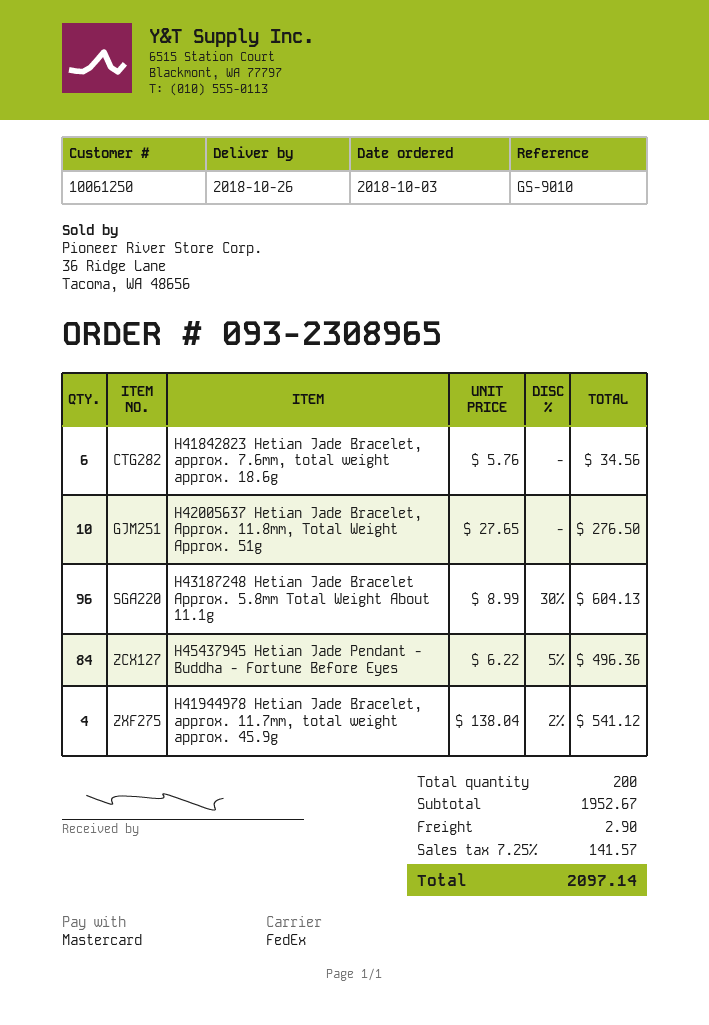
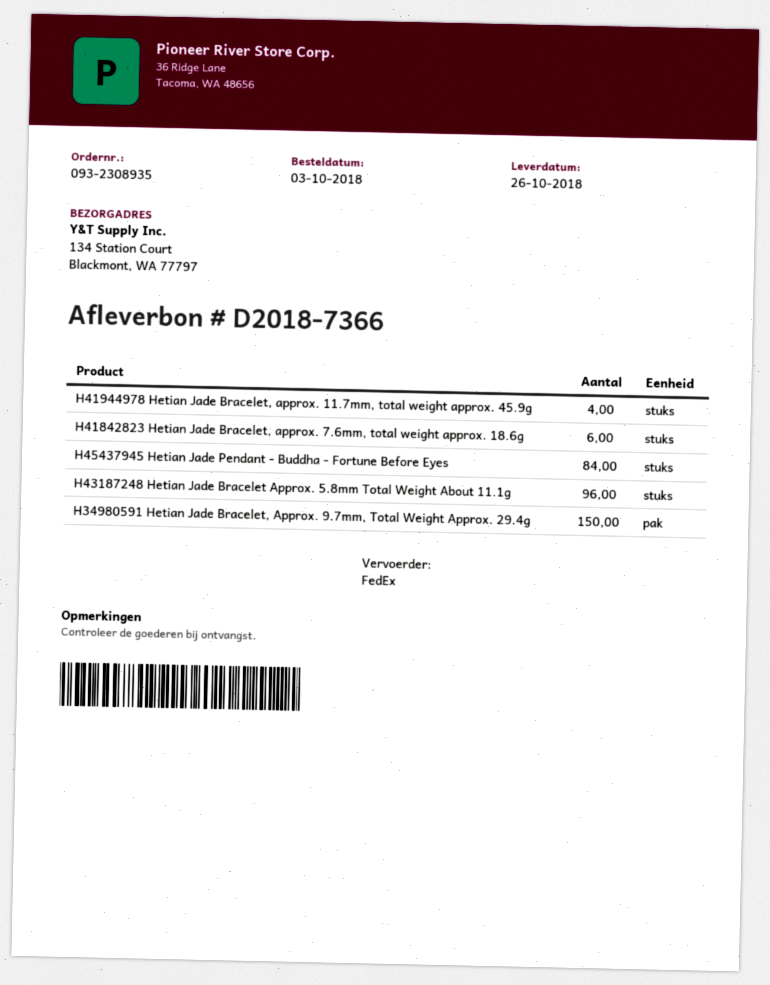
order number: 093-2308965 -> 093-2308935
H42005637 Hetian Jade Bracelet, Approx. 11.8mm, Total Weight Approx. 51g: 10 -> none
H34980591 Hetian Jade Bracelet, Approx. 9.7mm, Total Weight Approx. 29.4g: none -> 150

